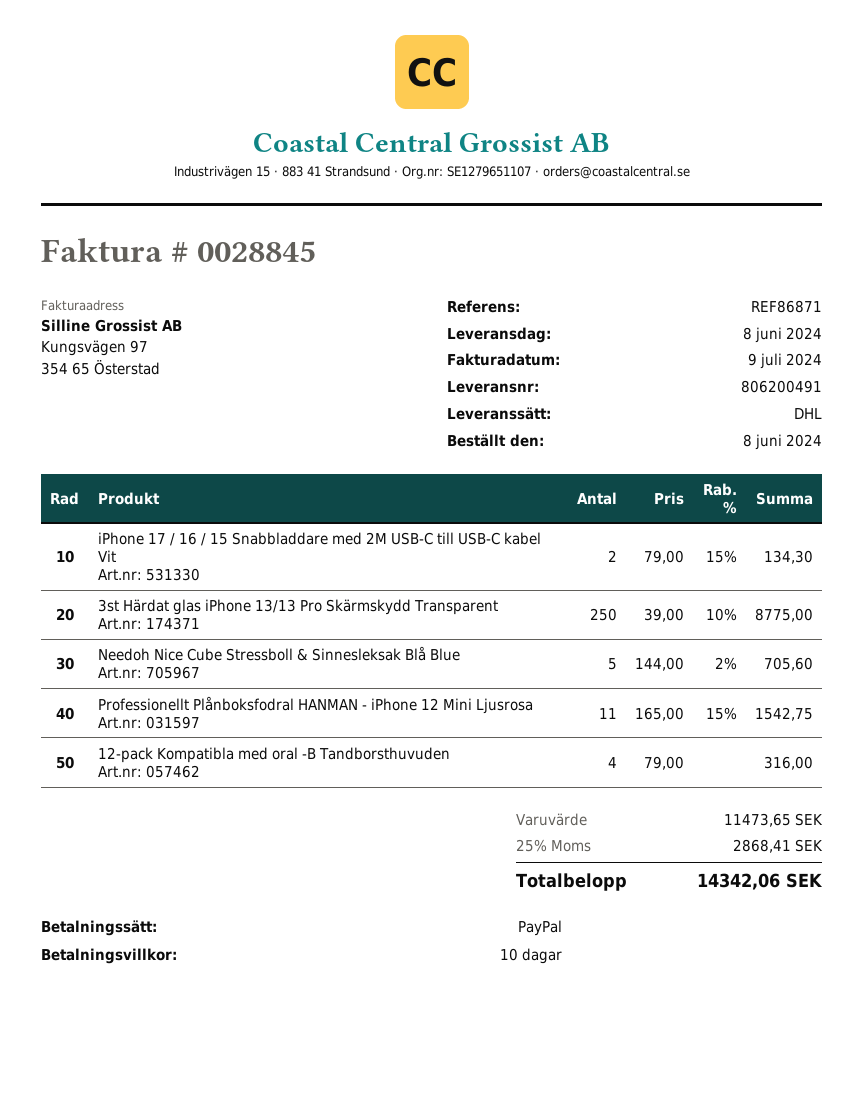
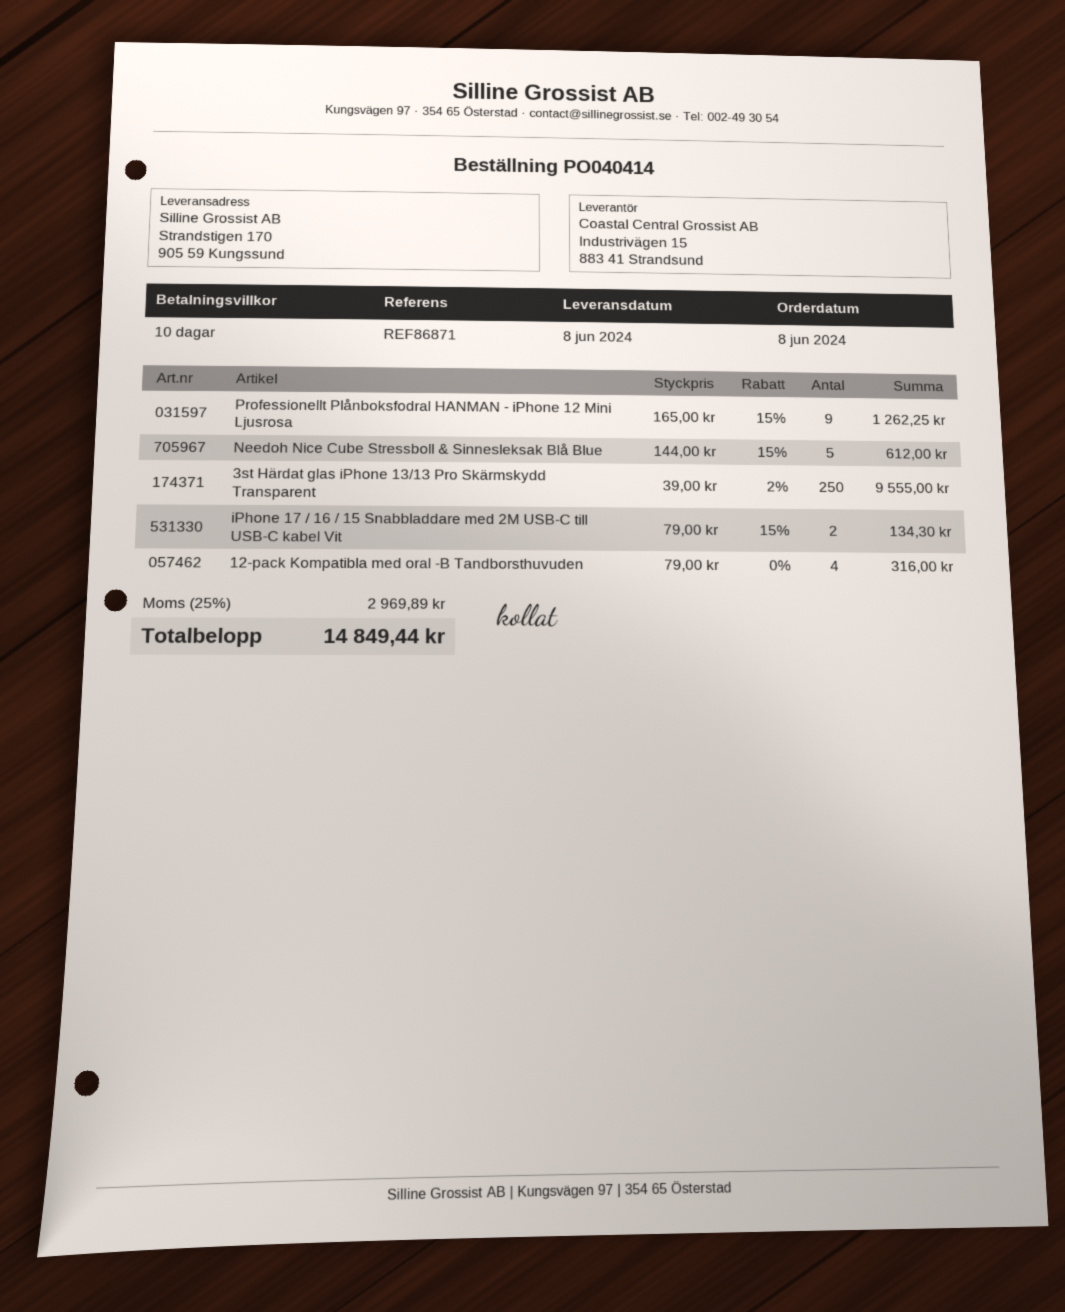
3st Härdat glas iPhone 13/13 Pro Skärmskydd Transparent: 250 x 39.00 - 10% = 8775.00 -> 250 x 39.00 - 2% = 9555.00
Needoh Nice Cube Stressboll & Sinnesleksak Blå Blue: 5 x 144.00 - 2% = 705.60 -> 5 x 144.00 - 15% = 612.00
Professionellt Plånboksfodral HANMAN - iPhone 12 Mini Ljusrosa: 11 x 165.00 - 15% = 1542.75 -> 9 x 165.00 - 15% = 1262.25
tax: 25% = 2868.41 -> 25% = 2969.89
total: 14342.06 -> 14849.44

